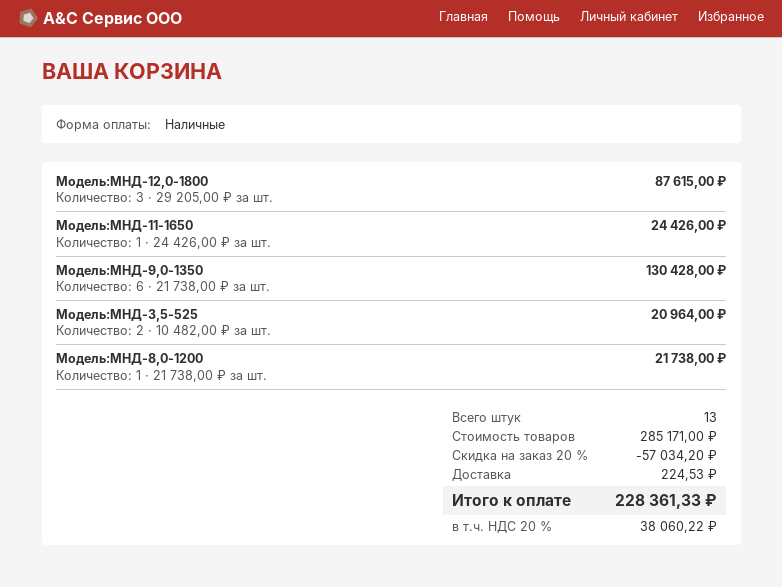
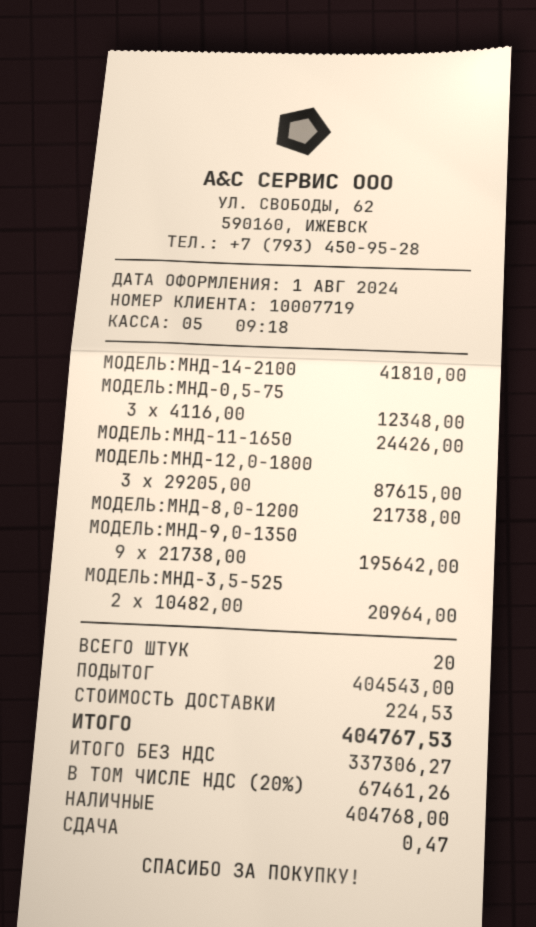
Модель:МНД-9,0-1350: 6 x 21738.00 = 130428.00 -> 9 x 21738.00 = 195642.00
МОДЕЛЬ:МНД-14-2100: none -> 1 x 41810.00 = 41810.00
МОДЕЛЬ:МНД-0,5-75: none -> 3 x 4116.00 = 12348.00
total quantity: 13 -> 20
subtotal: 285171.00 -> 404543.00
discount: 20% = 57034.20 -> none
tax: 20% = 38060.22 -> 20% = 67461.26
total: 228361.33 -> 404767.53

